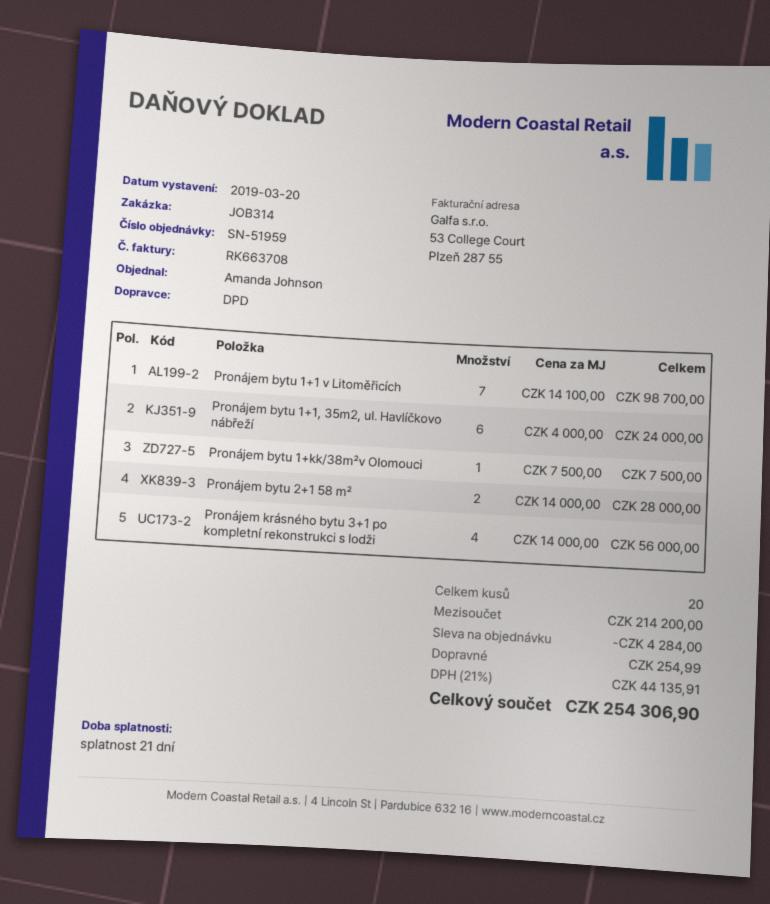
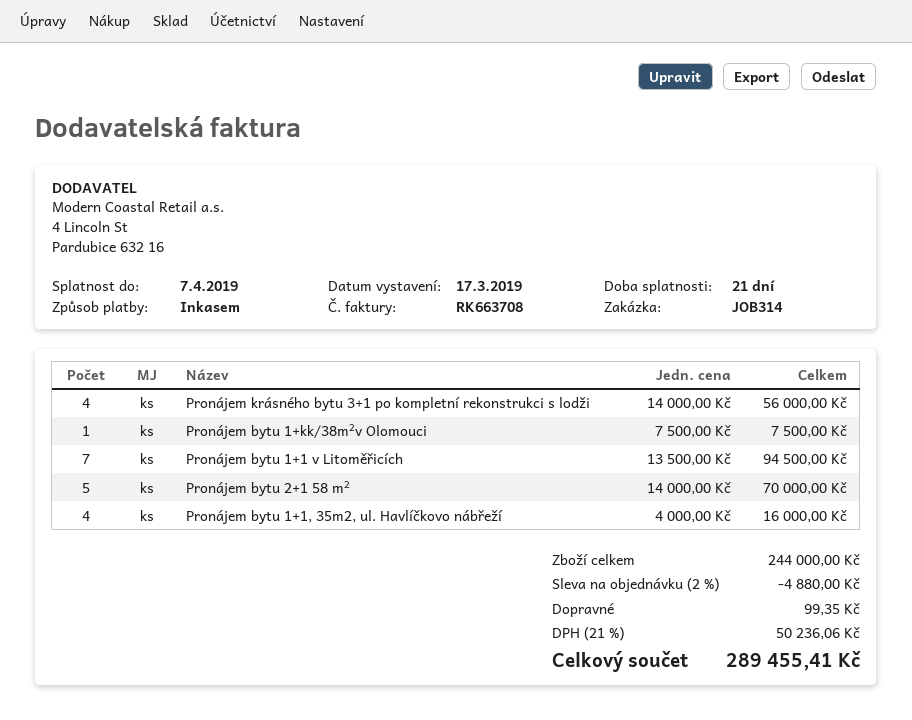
invoice date: 2019-03-20 -> 2019-03-17
Pronájem bytu 1+1 v Litoměřicích: 7 x 14100.00 = 98700.00 -> 7 x 13500.00 = 94500.00
Pronájem bytu 1+1, 35m2, ul. Havlíčkovo nábřeží: 6 x 4000.00 = 24000.00 -> 4 x 4000.00 = 16000.00
Pronájem bytu 2+1 58 m²: 2 x 14000.00 = 28000.00 -> 5 x 14000.00 = 70000.00
subtotal: 214200.00 -> 244000.00
discount: 4284.00 -> 4880.00
shipping: 254.99 -> 99.35
tax: 21% = 44135.91 -> 21% = 50236.06
total: 254306.90 -> 289455.41

